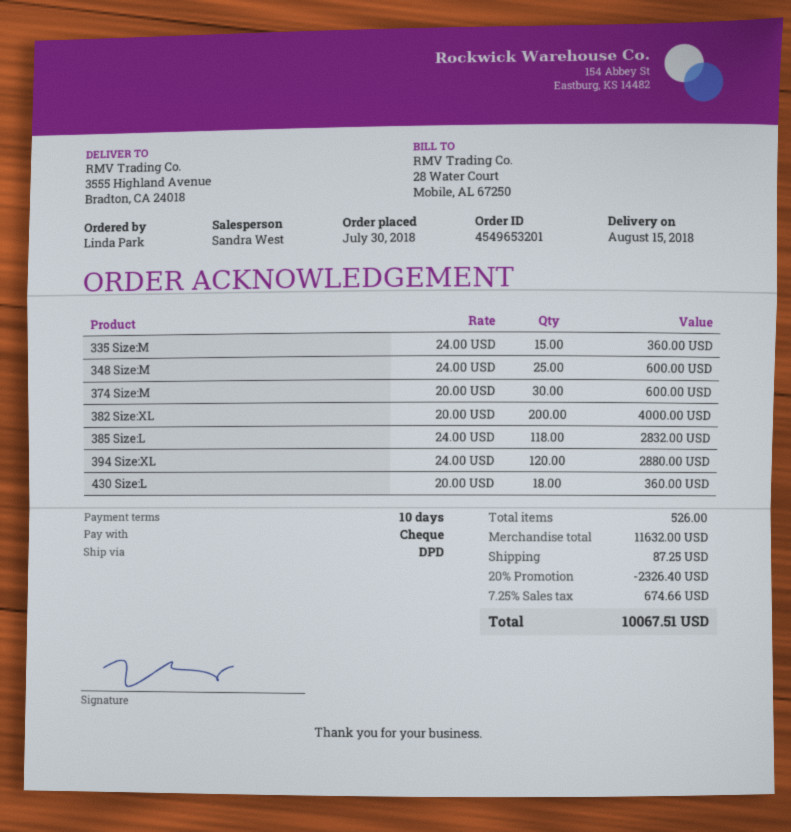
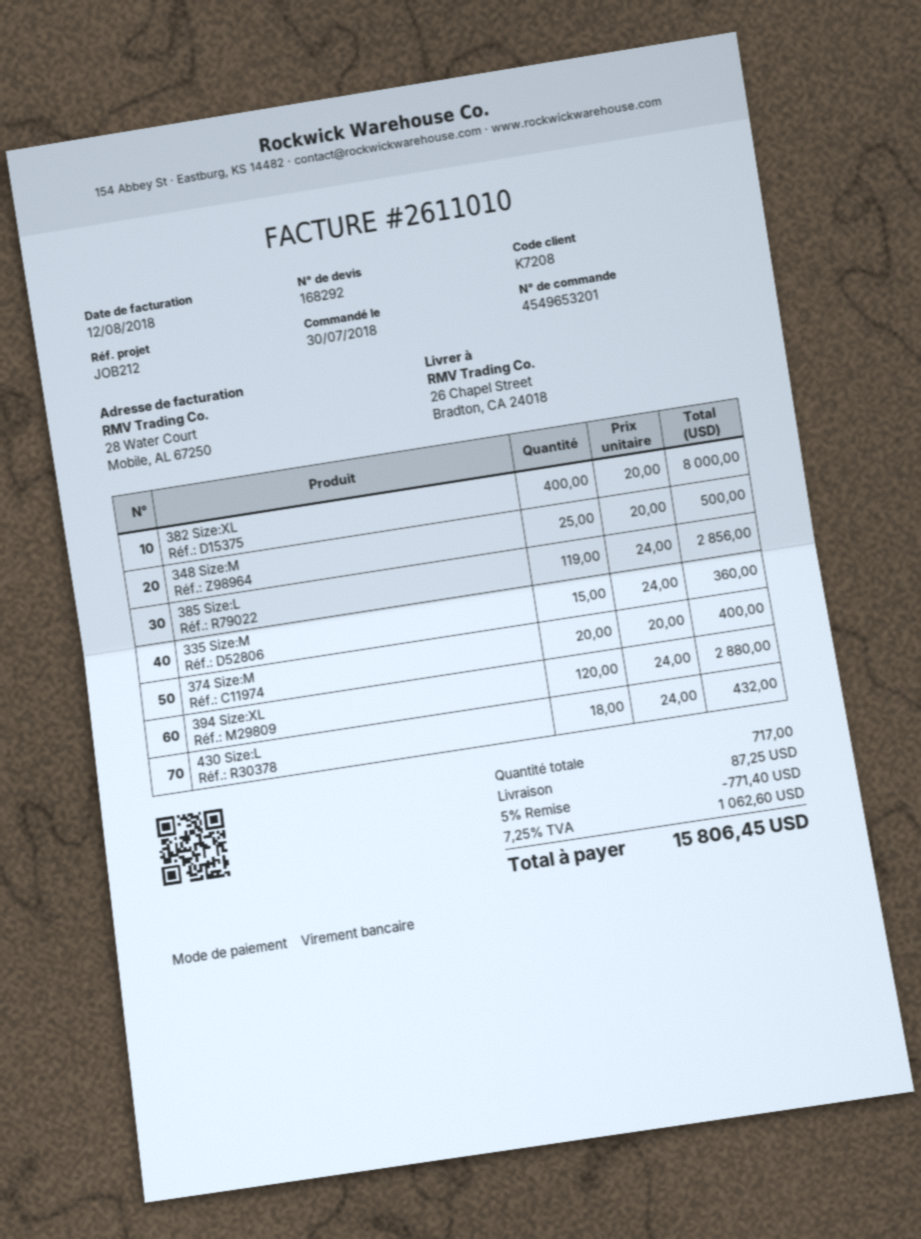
payment method: cheque -> bank transfer
ship to: 3555 Highland Avenue, Bradton, CA 24018 -> 26 Chapel Street, Bradton, CA 24018
348 Size:M: 25 x 24.00 = 600.00 -> 25 x 20.00 = 500.00
374 Size:M: 30 x 20.00 = 600.00 -> 20 x 20.00 = 400.00
382 Size:XL: 200 x 20.00 = 4000.00 -> 400 x 20.00 = 8000.00
385 Size:L: 118 x 24.00 = 2832.00 -> 119 x 24.00 = 2856.00
430 Size:L: 18 x 20.00 = 360.00 -> 18 x 24.00 = 432.00
total quantity: 526 -> 717
discount: 20% = 2326.40 -> 5% = 771.40
tax: 7.25% = 674.66 -> 7.25% = 1062.60
total: 10067.51 -> 15806.45

